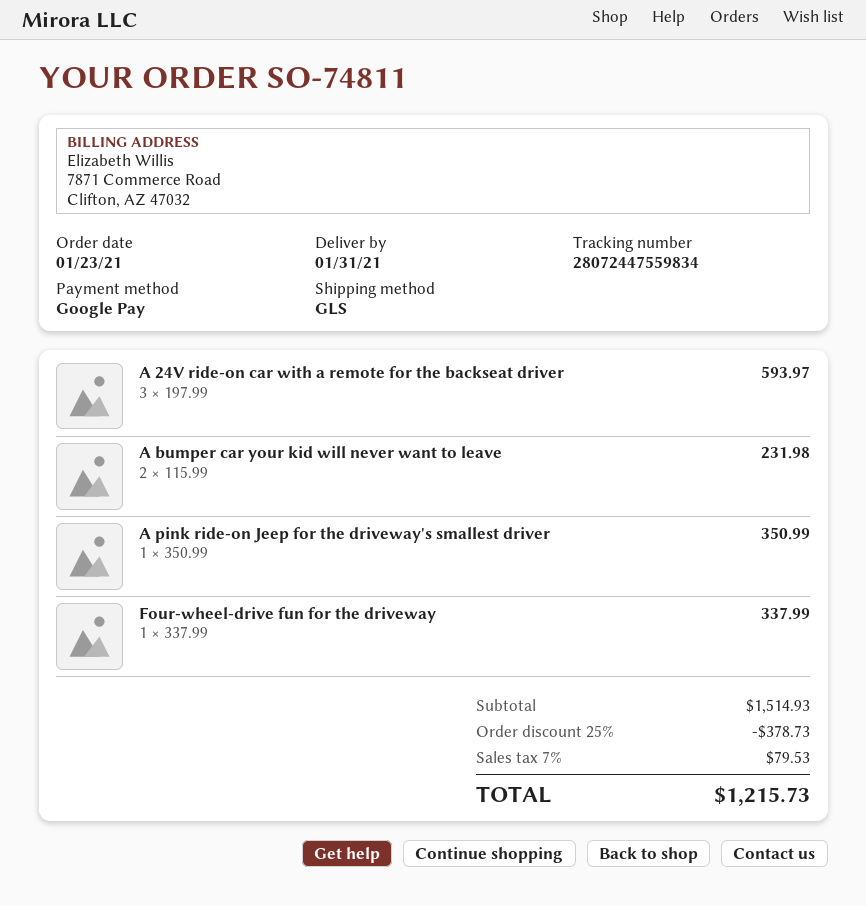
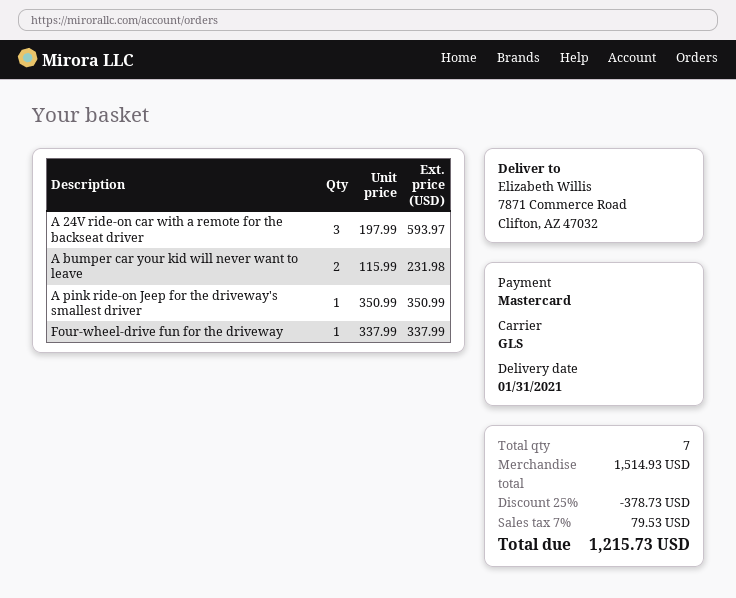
payment method: Google Pay -> Mastercard

